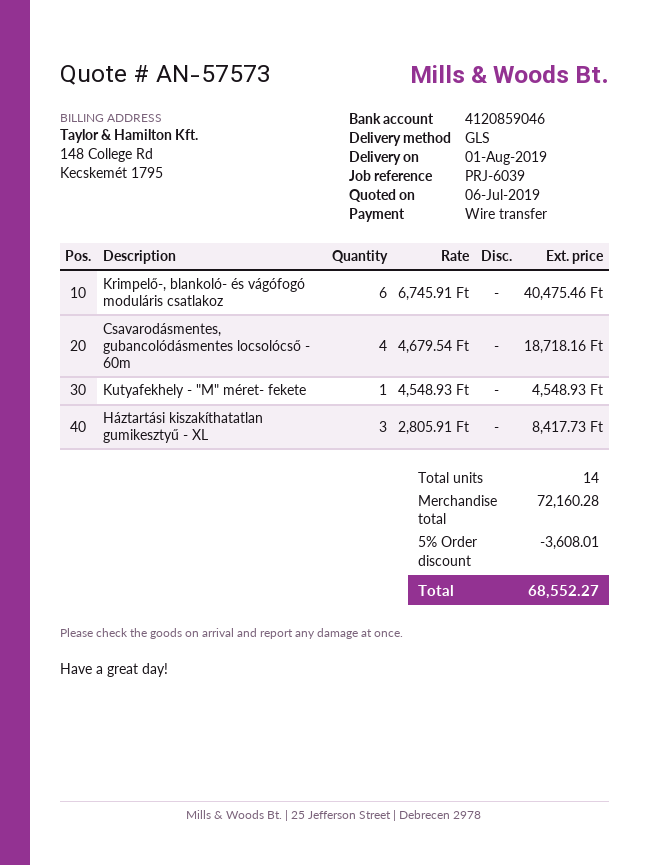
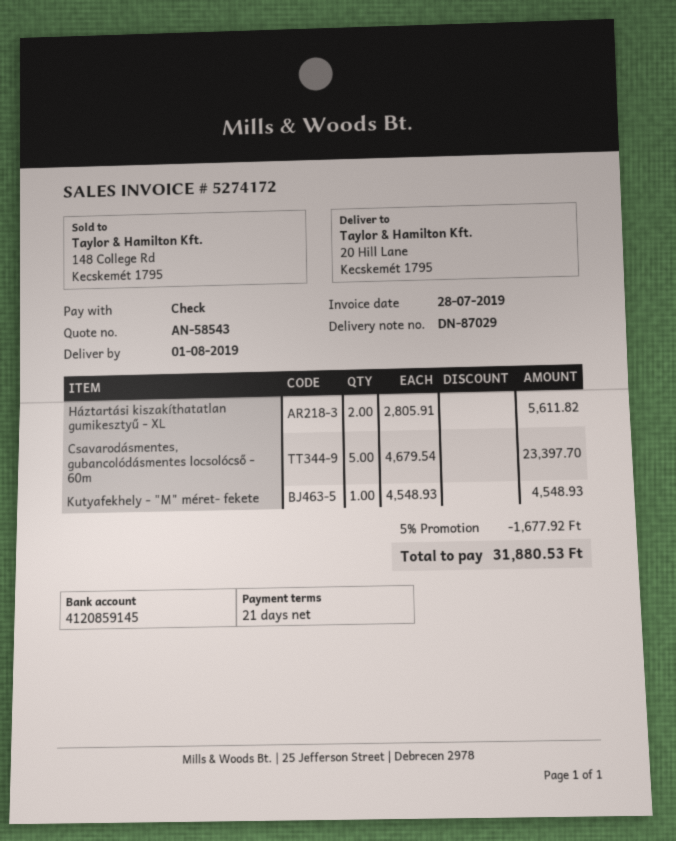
quote number: AN-57573 -> AN-58543
payment method: bank transfer -> cheque
bank account: 4120859046 -> 4120859145
Krimpelő-, blankoló- és vágófogó moduláris csatlakoz: 6 x 6745.91 = 40475.46 -> none
Csavarodásmentes, gubancolódásmentes locsolócső - 60m: 4 x 4679.54 = 18718.16 -> 5 x 4679.54 = 23397.70
Háztartási kiszakíthatatlan gumikesztyű - XL: 3 x 2805.91 = 8417.73 -> 2 x 2805.91 = 5611.82
discount: 5% = 3608.01 -> 5% = 1677.92
total: 68552.27 -> 31880.53

